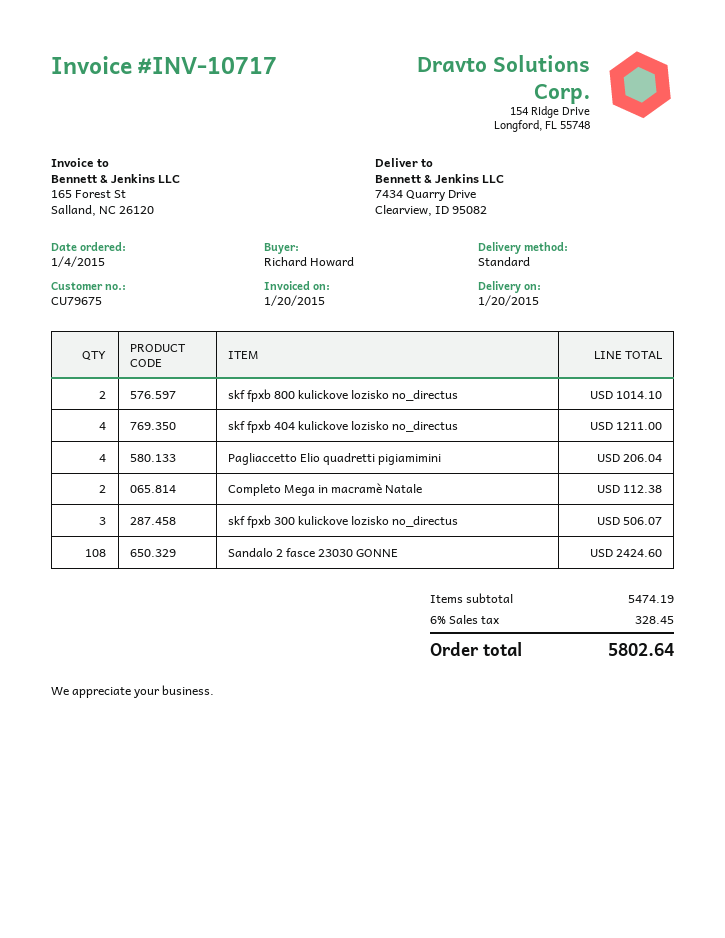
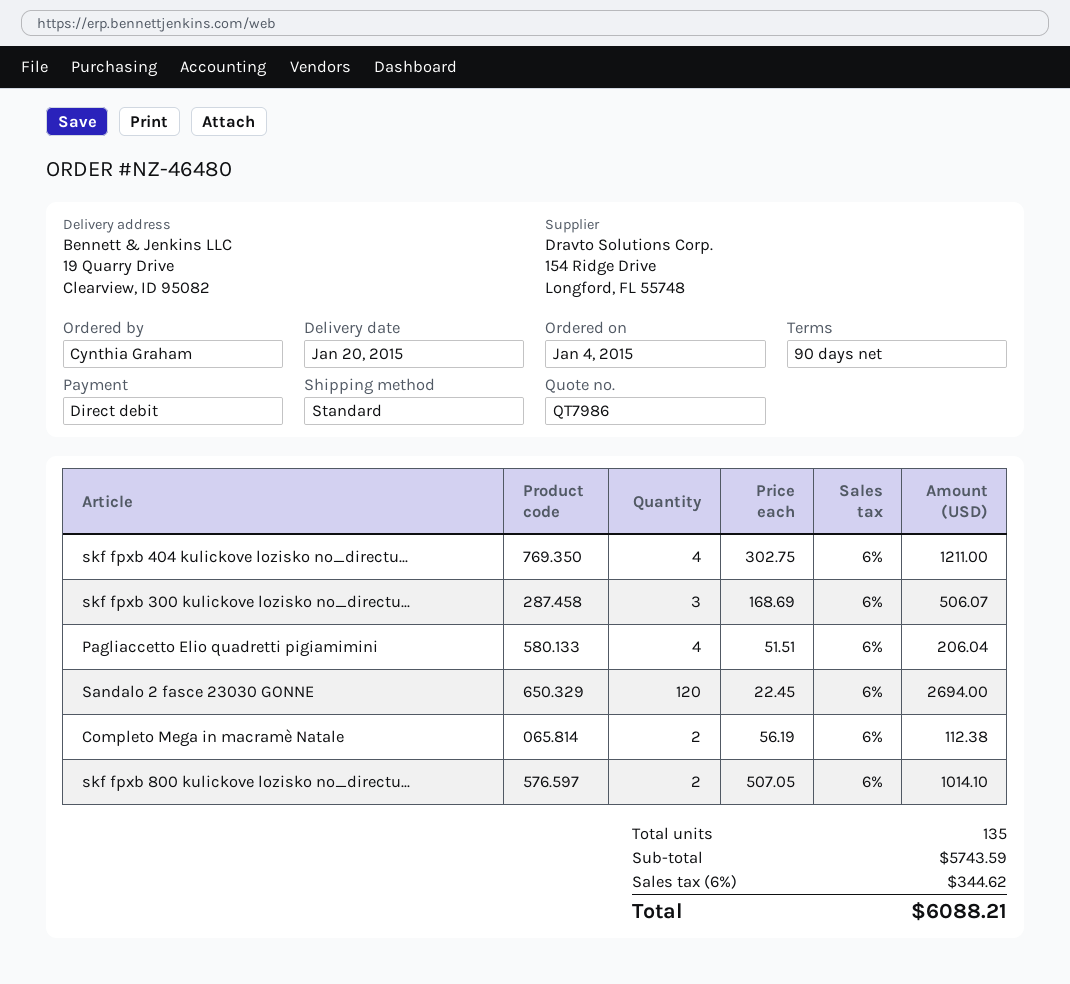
ordered by: Richard Howard -> Cynthia Graham
ship to: 7434 Quarry Drive, Clearview, ID 95082 -> 19 Quarry Drive, Clearview, ID 95082
Sandalo 2 fasce 23030 GONNE: 108 for 2424.60 -> 120 for 2694.00
subtotal: 5474.19 -> 5743.59
tax: 6% = 328.45 -> 6% = 344.62
total: 5802.64 -> 6088.21

